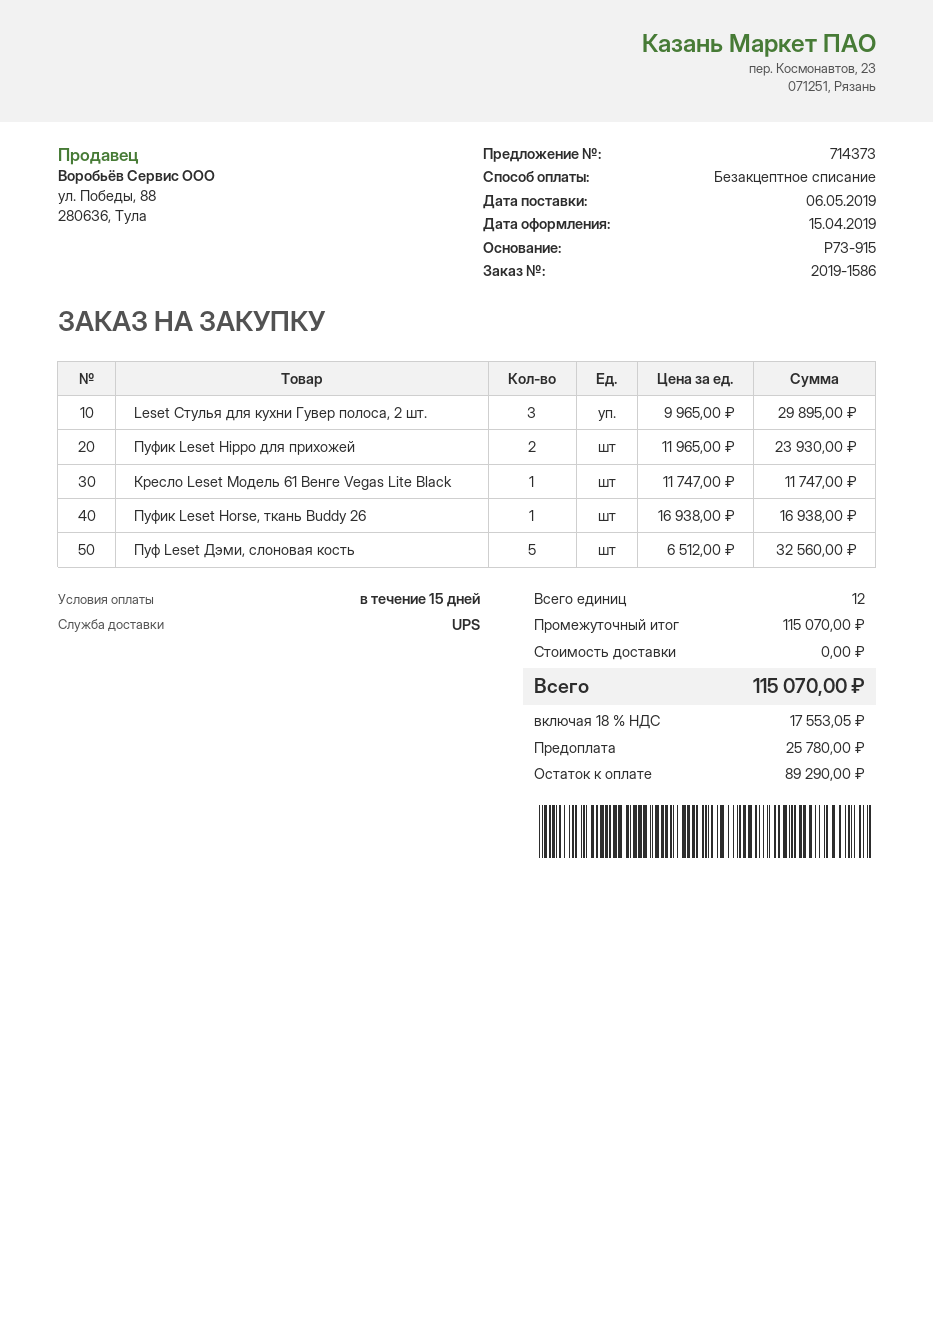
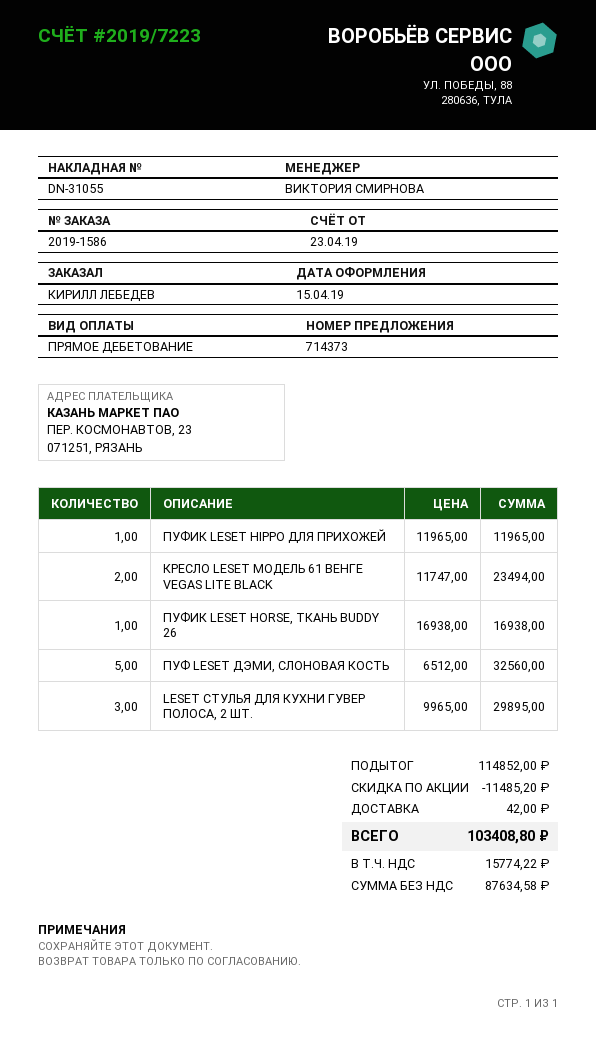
Пуфик Leset Hippo для прихожей: 2 x 11965.00 = 23930.00 -> 1 x 11965.00 = 11965.00
Кресло Leset Модель 61 Венге Vegas Lite Black: 1 x 11747.00 = 11747.00 -> 2 x 11747.00 = 23494.00
subtotal: 115070.00 -> 114852.00
discount: none -> 11485.20
shipping: 0.00 -> 42.00
tax: 17553.05 -> 15774.22
total: 115070.00 -> 103408.80

